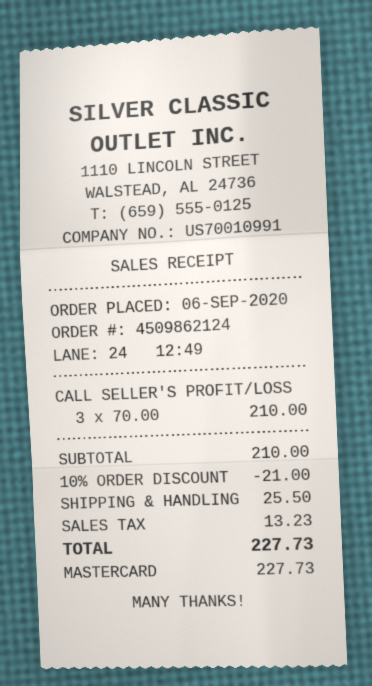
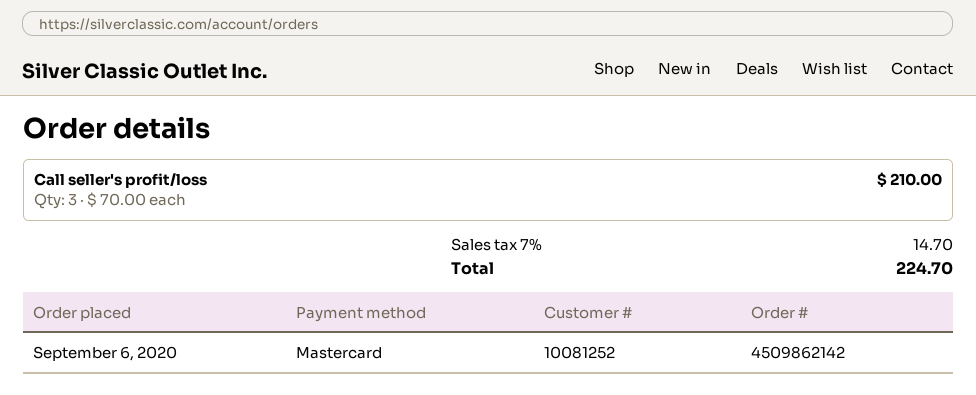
order number: 4509862124 -> 4509862142
discount: 10% = 21.00 -> none
shipping: 25.50 -> none
tax: 13.23 -> 14.70
total: 227.73 -> 224.70

